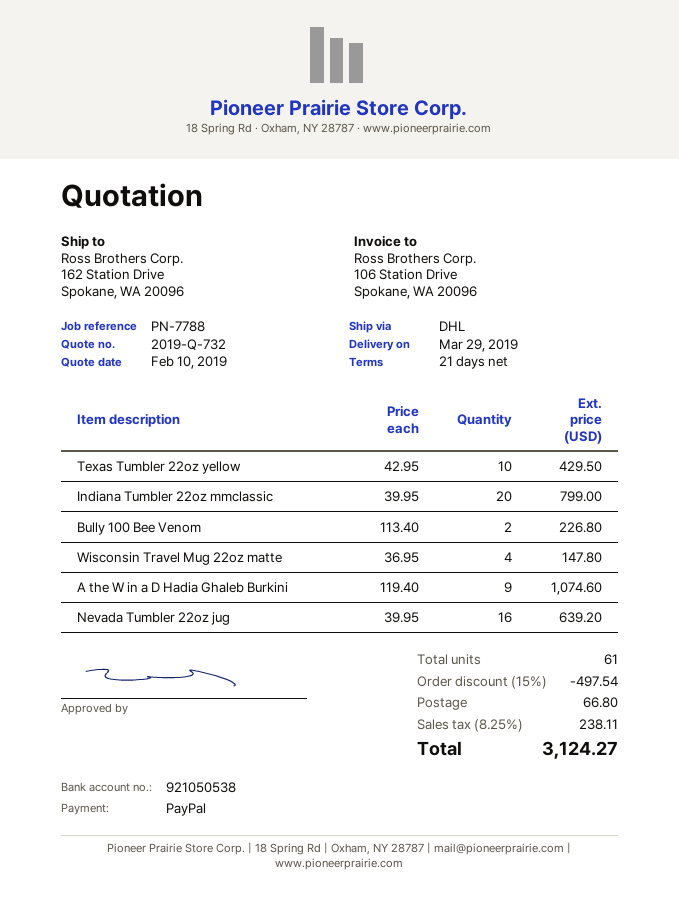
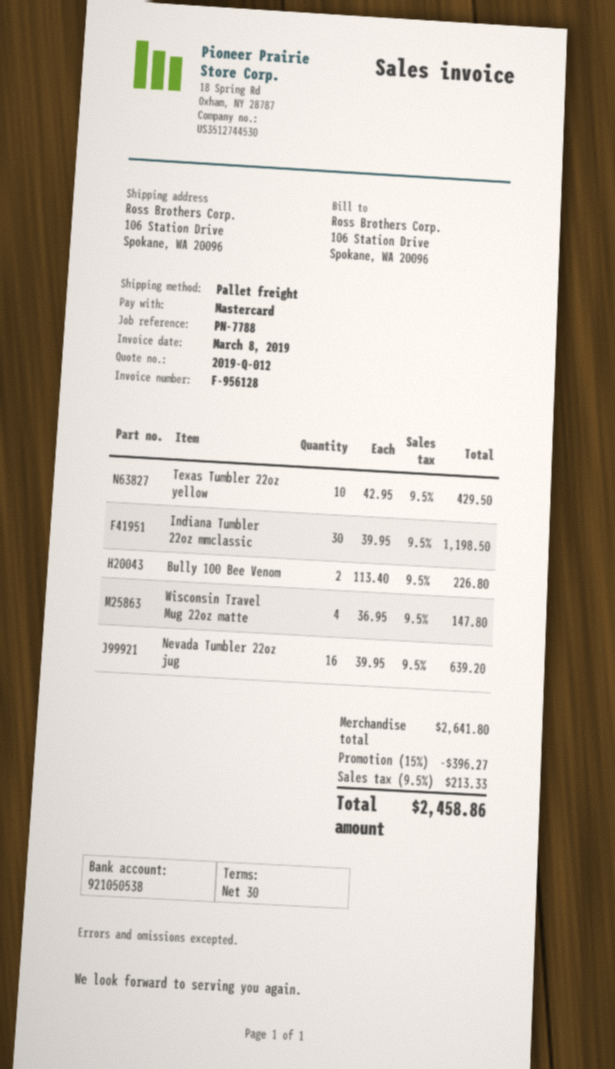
quote number: 2019-Q-732 -> 2019-Q-012
payment terms: 21 days -> 30 days
payment method: PayPal -> Mastercard
shipping method: DHL -> pallet freight
ship to: 162 Station Drive, Spokane, WA 20096 -> 106 Station Drive, Spokane, WA 20096
Indiana Tumbler 22oz mmclassic: 20 x 39.95 = 799.00 -> 30 x 39.95 = 1198.50
A the W in a D Hadia Ghaleb Burkini: 9 x 119.40 = 1074.60 -> none
discount: 15% = 497.54 -> 15% = 396.27
shipping: 66.80 -> none
tax: 8.25% = 238.11 -> 9.5% = 213.33
total: 3124.27 -> 2458.86

